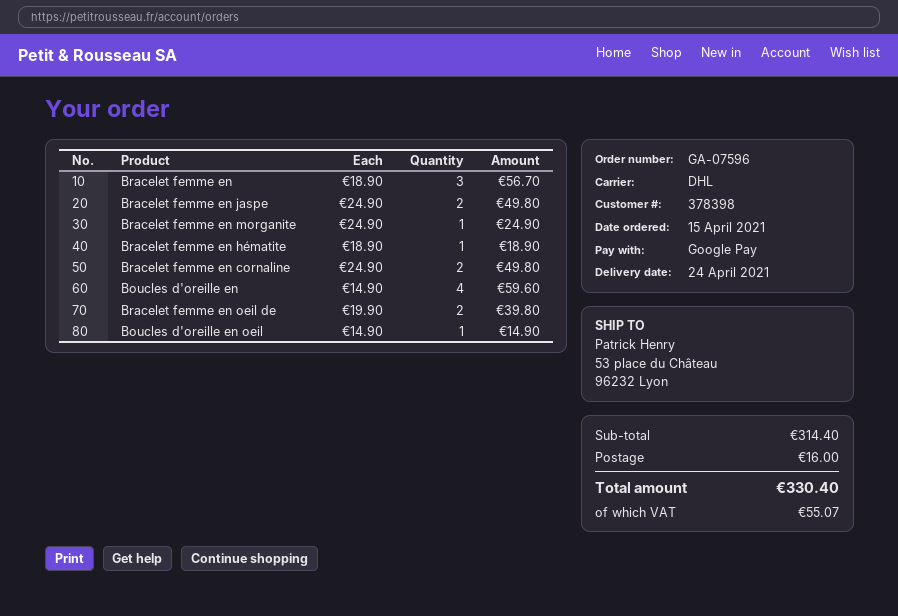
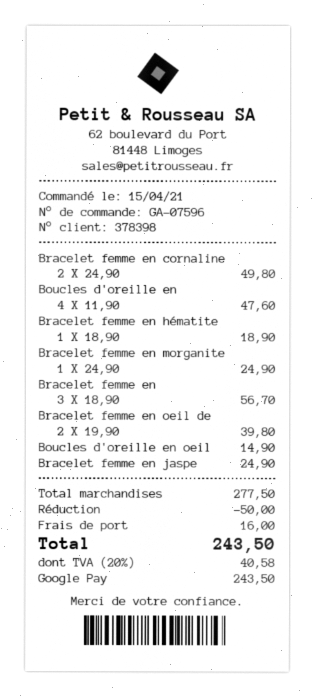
Bracelet femme en jaspe: 2 x 24.90 = 49.80 -> 1 x 24.90 = 24.90
Boucles d'oreille en: 4 x 14.90 = 59.60 -> 4 x 11.90 = 47.60
subtotal: 314.40 -> 277.50
discount: none -> 50.00
tax: 55.07 -> 40.58
total: 330.40 -> 243.50

